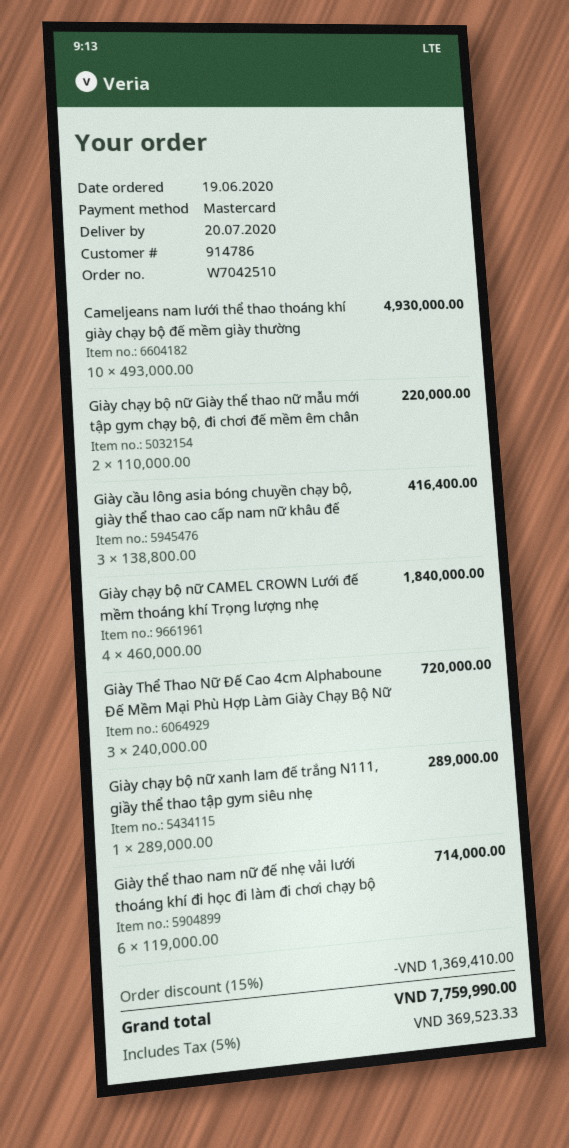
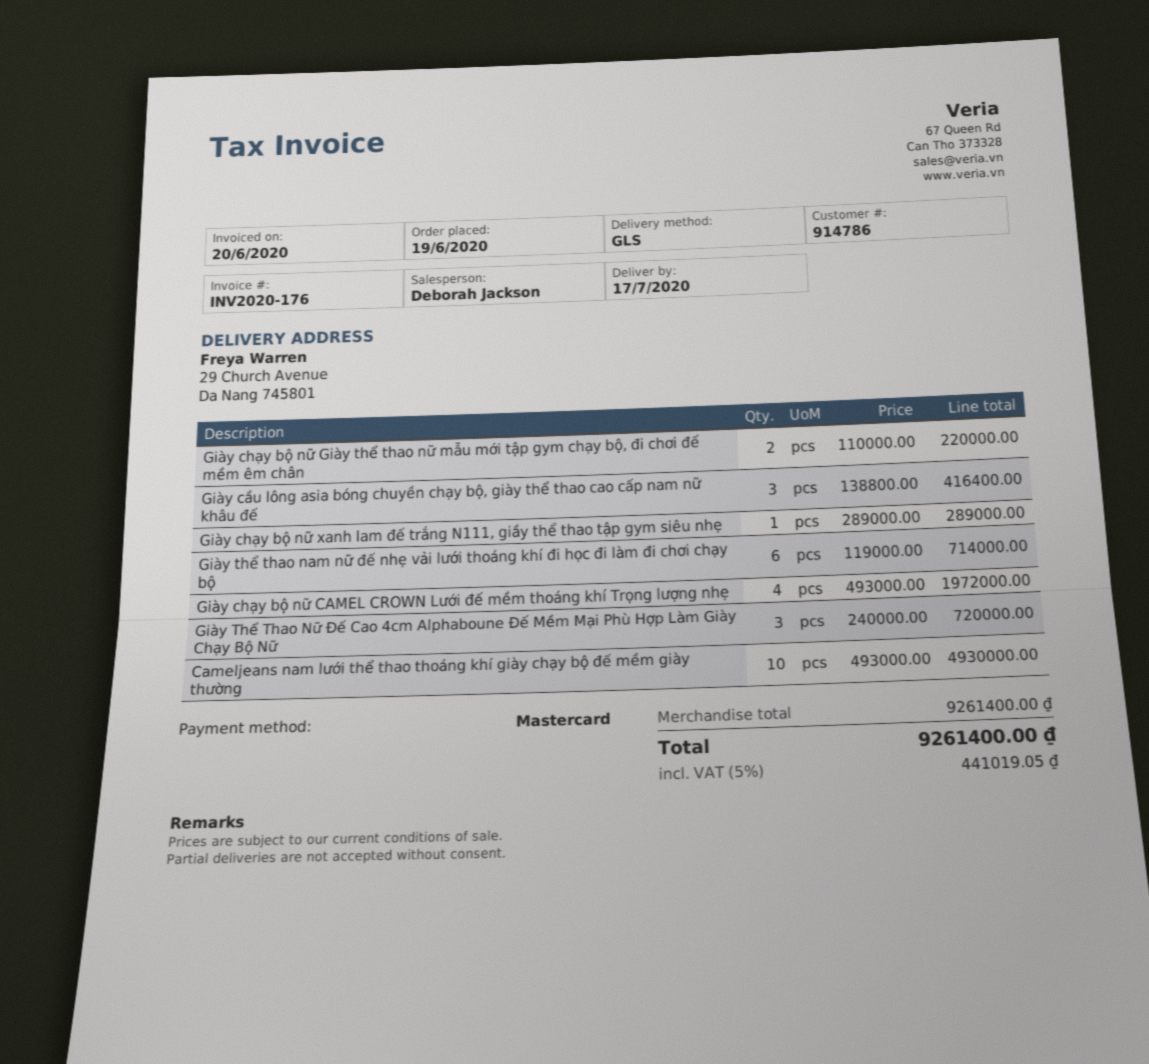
delivery date: 2020-07-20 -> 2020-07-17
Giày chạy bộ nữ CAMEL CROWN Lưới đế mềm thoáng khí Trọng lượng nhẹ: 4 x 460000.00 = 1840000.00 -> 4 x 493000.00 = 1972000.00
discount: 15% = 1369410.00 -> none
tax: 5% = 369523.33 -> 5% = 441019.05
total: 7759990.00 -> 9261400.00

